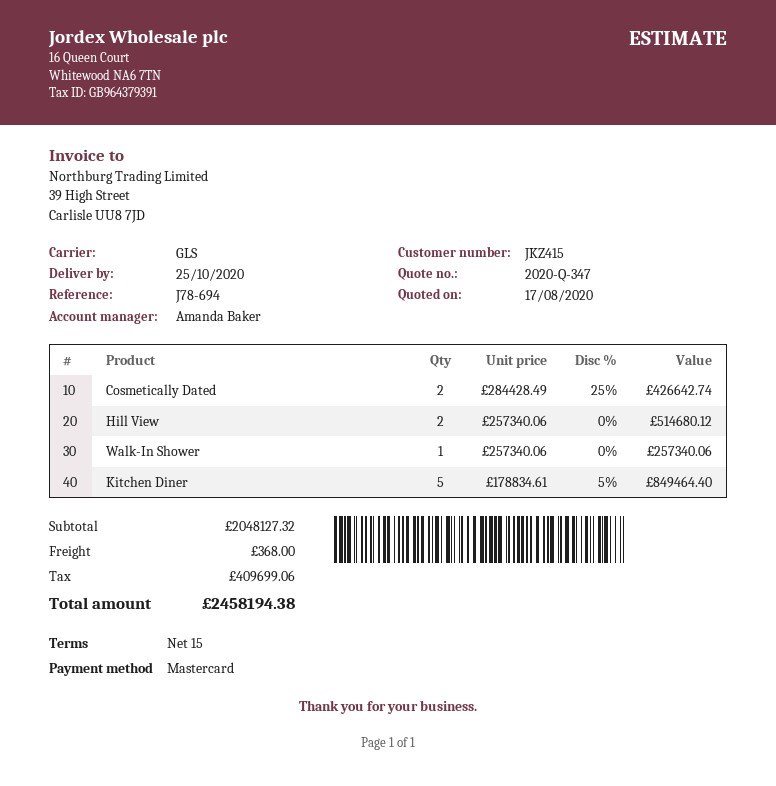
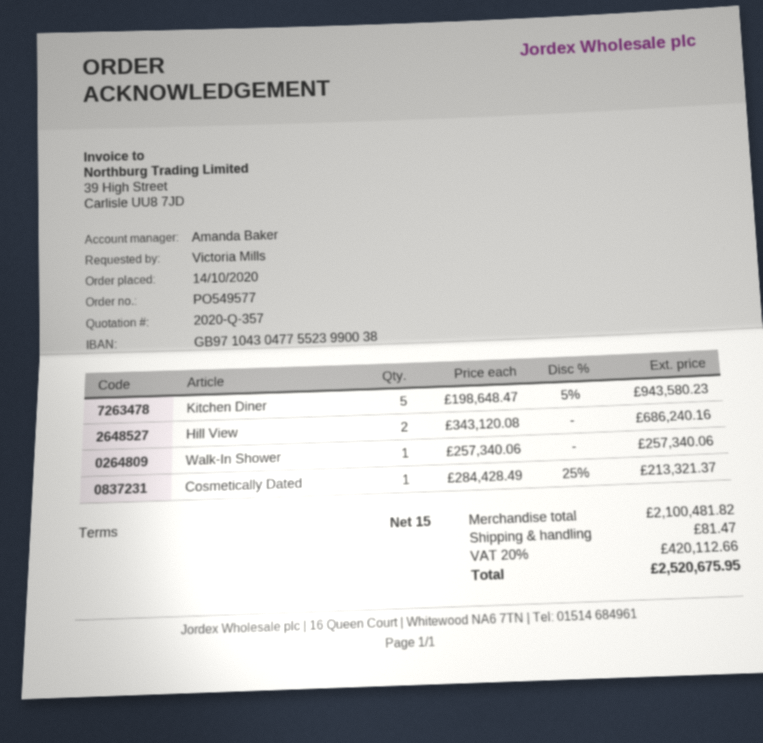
quote number: 2020-Q-347 -> 2020-Q-357
Cosmetically Dated: 2 x 284428.49 - 25% = 426642.74 -> 1 x 284428.49 - 25% = 213321.37
Hill View: 2 x 257340.06 = 514680.12 -> 2 x 343120.08 = 686240.16
Kitchen Diner: 5 x 178834.61 - 5% = 849464.40 -> 5 x 198648.47 - 5% = 943580.23
subtotal: 2048127.32 -> 2100481.82
shipping: 368.00 -> 81.47
tax: 409699.06 -> 420112.66
total: 2458194.38 -> 2520675.95

